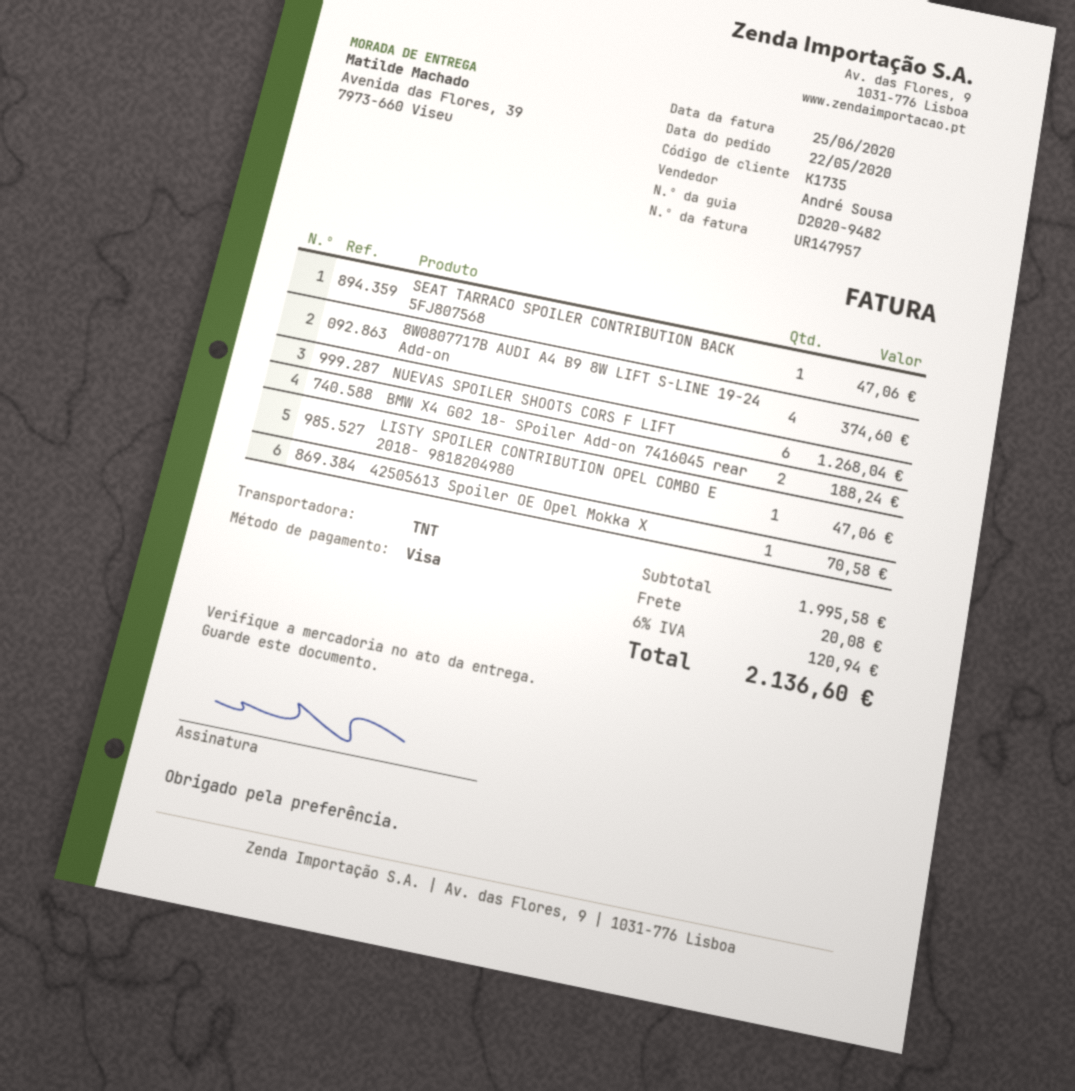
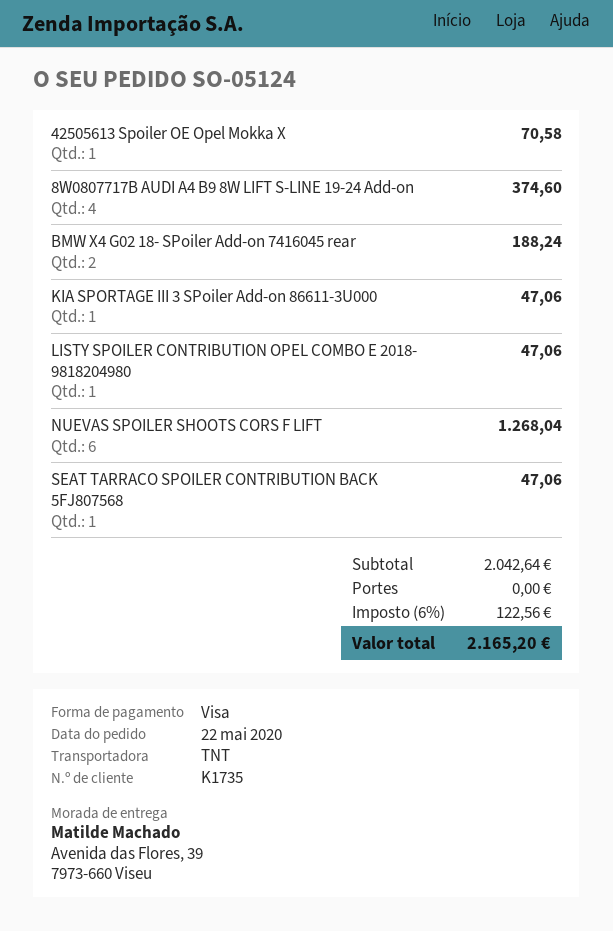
KIA SPORTAGE III 3 SPoiler Add-on 86611-3U000: none -> 1 for 47.06
subtotal: 1995.58 -> 2042.64
shipping: 20.08 -> 0.00
tax: 6% = 120.94 -> 6% = 122.56
total: 2136.60 -> 2165.20

